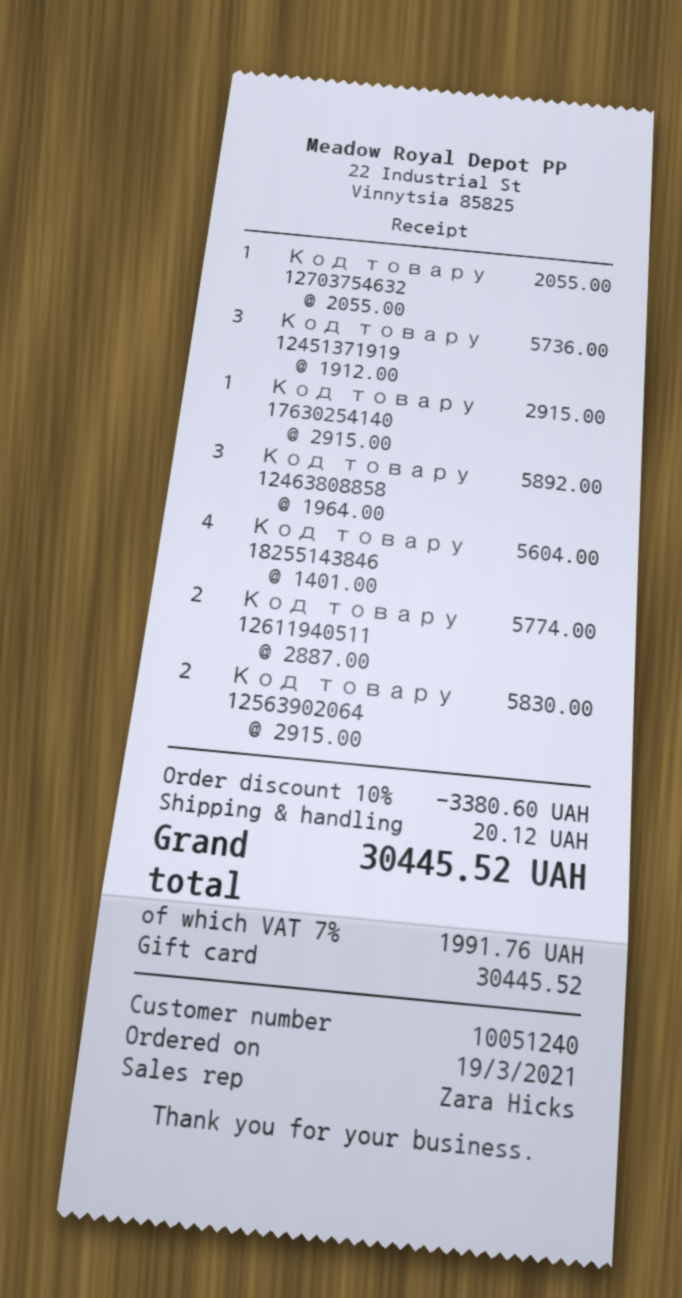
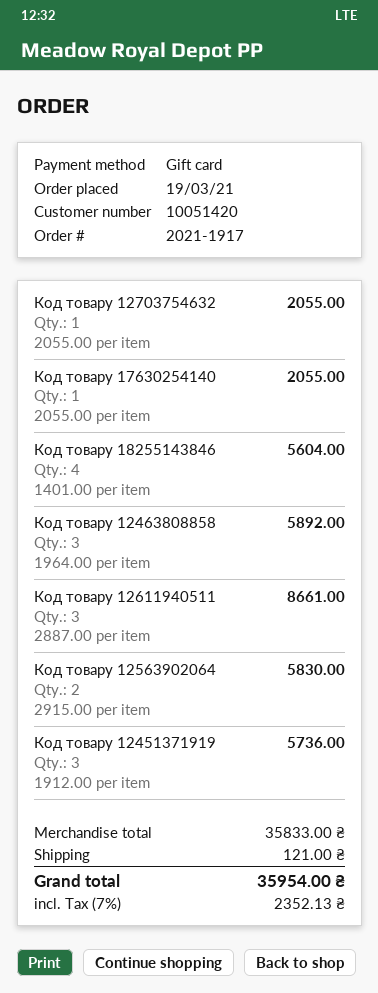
customer number: 10051240 -> 10051420
Код товару 17630254140: 1 x 2915.00 = 2915.00 -> 1 x 2055.00 = 2055.00
Код товару 12611940511: 2 x 2887.00 = 5774.00 -> 3 x 2887.00 = 8661.00
discount: 10% = 3380.60 -> none
shipping: 20.12 -> 121.00
tax: 7% = 1991.76 -> 7% = 2352.13
total: 30445.52 -> 35954.00

